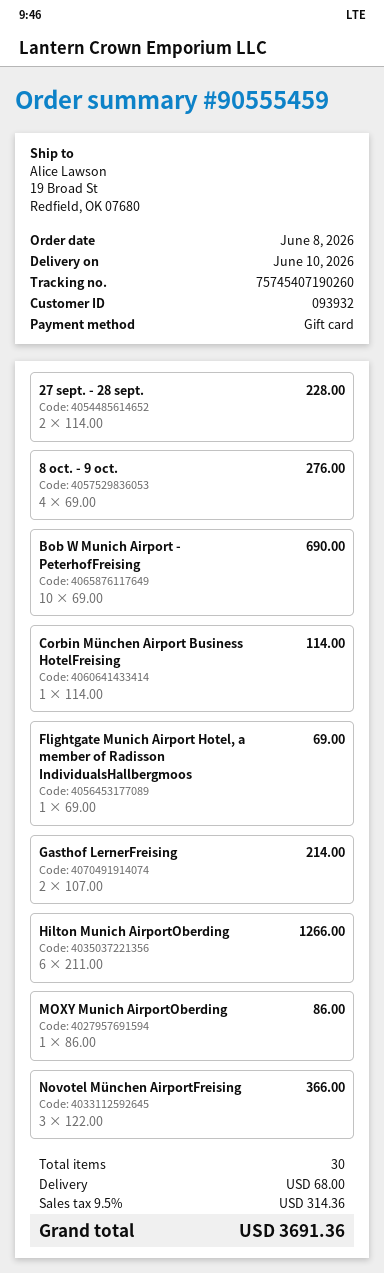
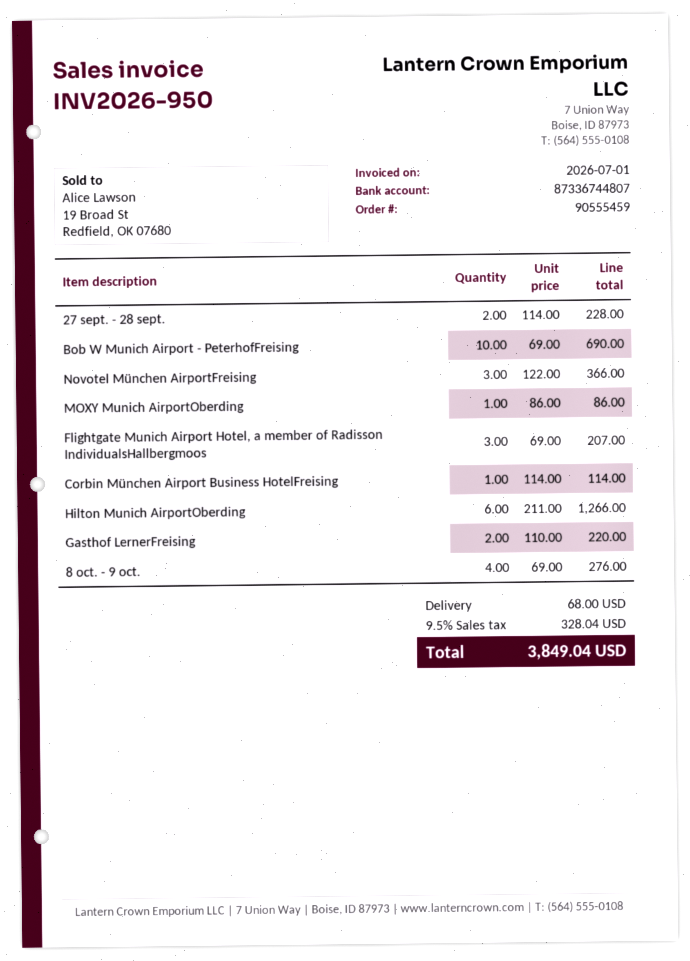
Flightgate Munich Airport Hotel, a member of Radisson IndividualsHallbergmoos: 1 x 69.00 = 69.00 -> 3 x 69.00 = 207.00
Gasthof LernerFreising: 2 x 107.00 = 214.00 -> 2 x 110.00 = 220.00
tax: 9.5% = 314.36 -> 9.5% = 328.04
total: 3691.36 -> 3849.04

